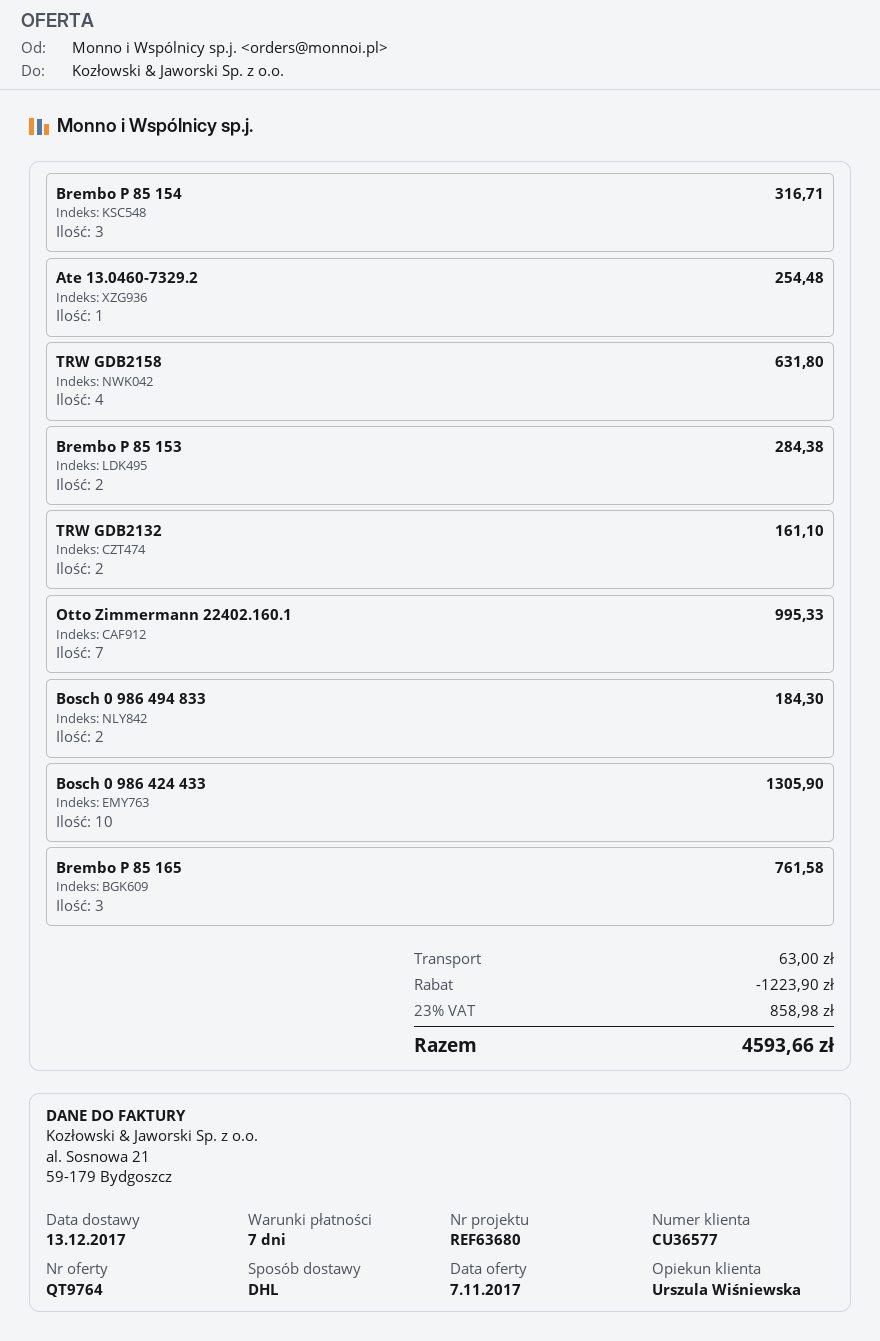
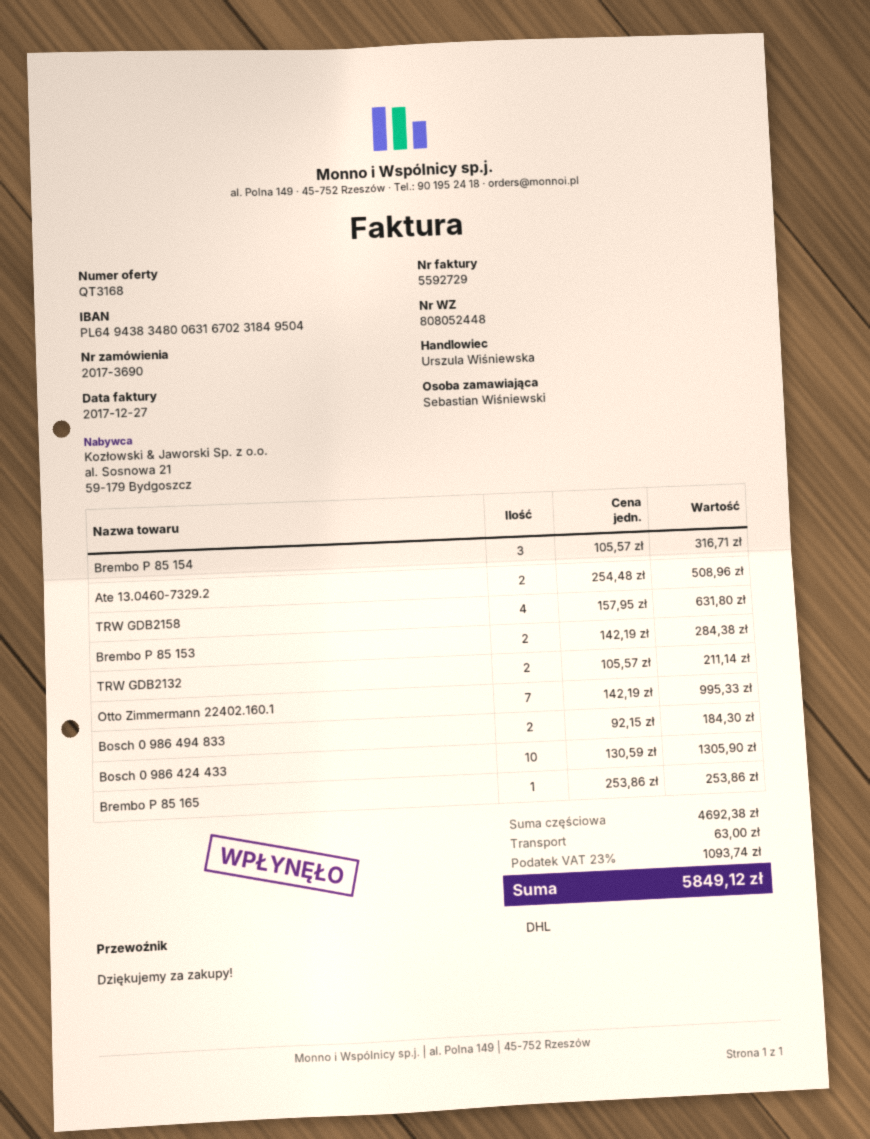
quote number: QT9764 -> QT3168
Ate 13.0460-7329.2: 1 for 254.48 -> 2 for 508.96
TRW GDB2132: 2 for 161.10 -> 2 for 211.14
Brembo P 85 165: 3 for 761.58 -> 1 for 253.86
discount: 1223.90 -> none
tax: 23% = 858.98 -> 23% = 1093.74
total: 4593.66 -> 5849.12

